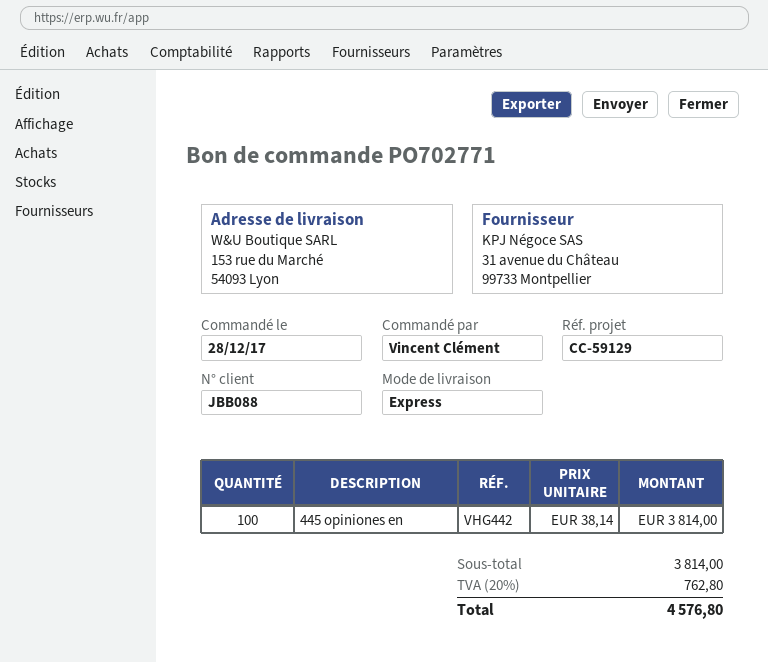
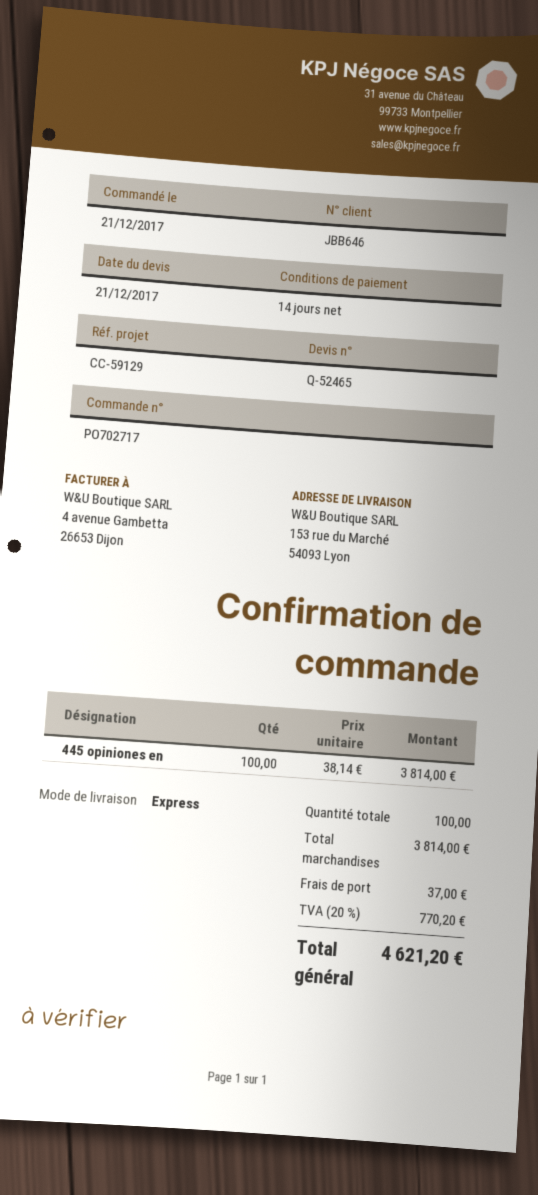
order number: PO702771 -> PO702717
order date: 2017-12-28 -> 2017-12-21
customer number: JBB088 -> JBB646
shipping: none -> 37.00
tax: 20% = 762.80 -> 20% = 770.20
total: 4576.80 -> 4621.20

